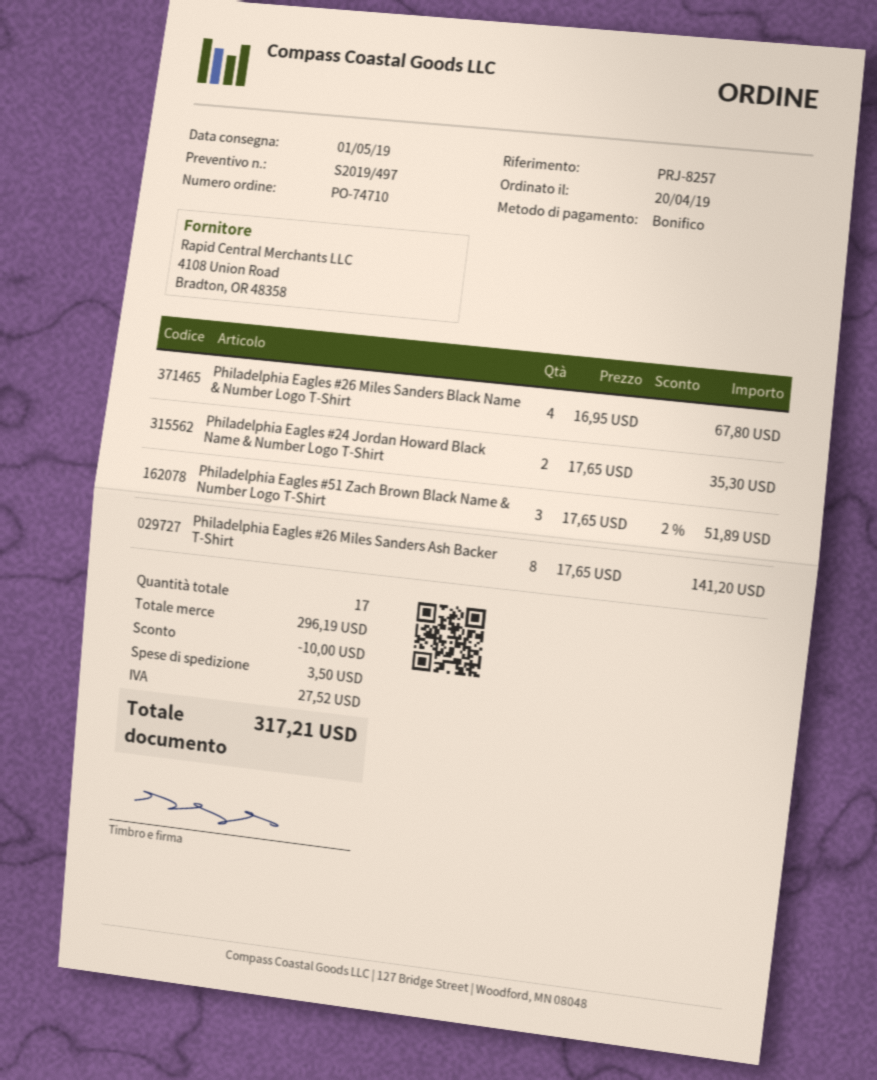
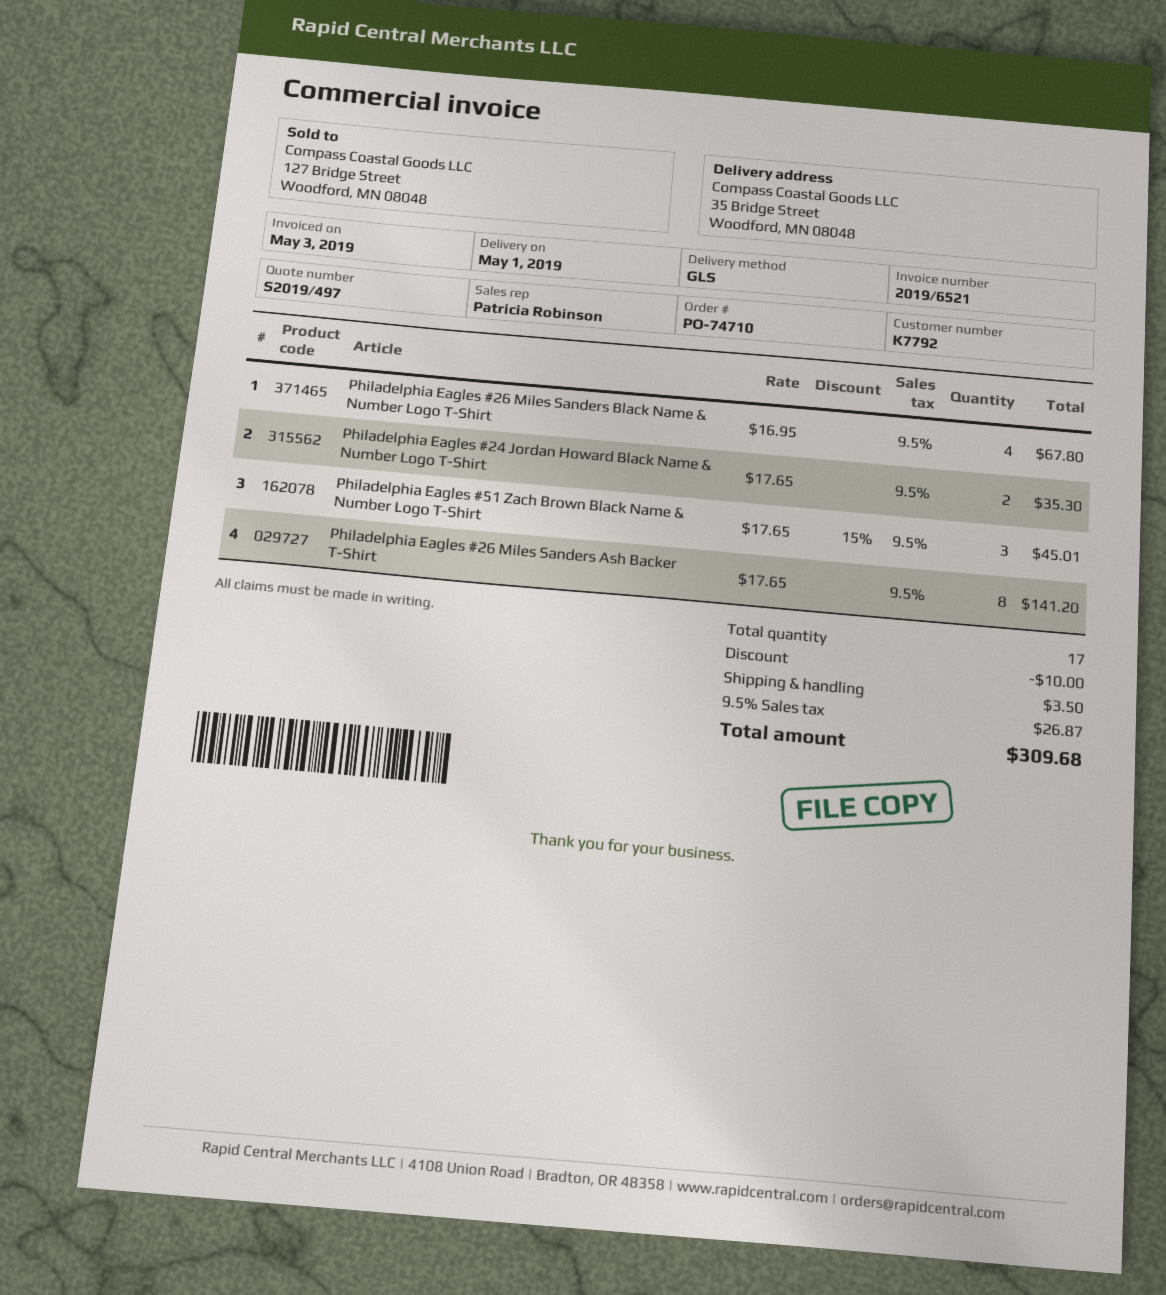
Philadelphia Eagles #51 Zach Brown Black Name & Number Logo T-Shirt: 3 x 17.65 - 2% = 51.89 -> 3 x 17.65 - 15% = 45.01
tax: 27.52 -> 26.87
total: 317.21 -> 309.68

